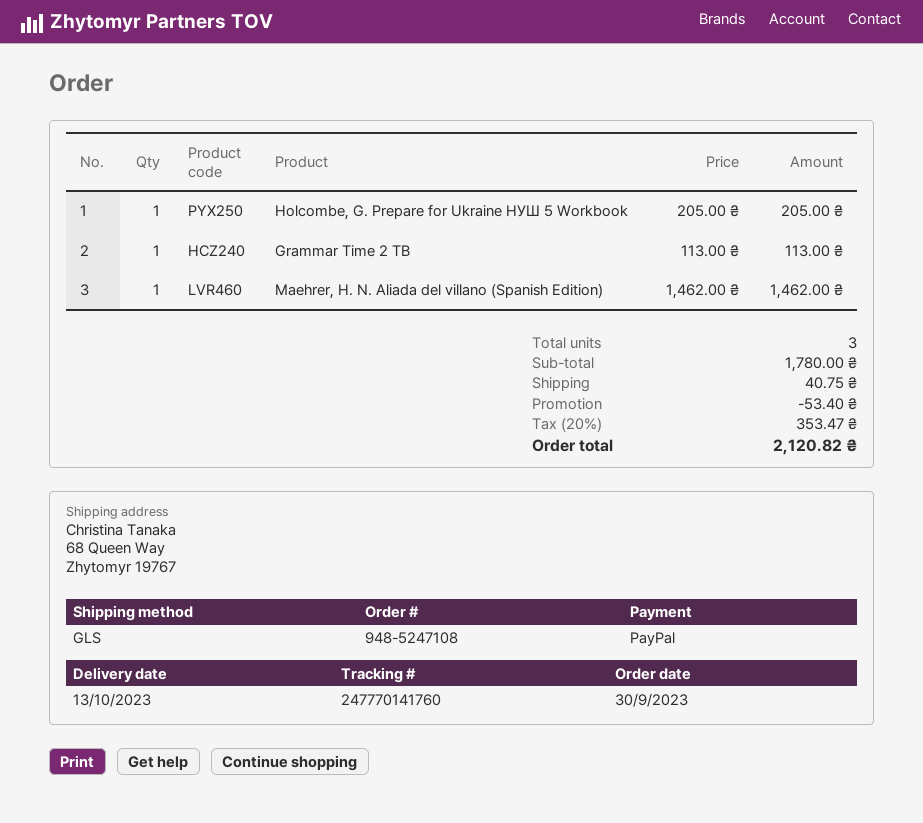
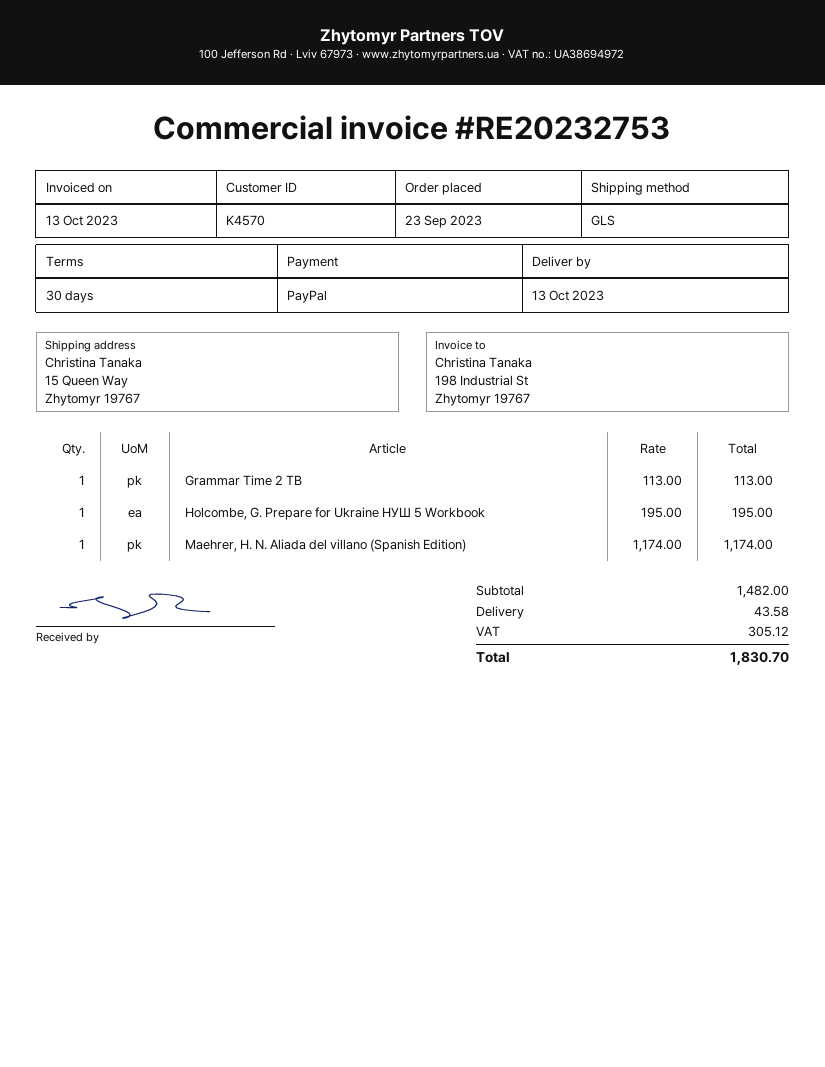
order date: 2023-09-30 -> 2023-09-23
ship to: 68 Queen Way, Zhytomyr 19767 -> 15 Queen Way, Zhytomyr 19767
Holcombe, G. Prepare for Ukraine НУШ 5 Workbook: 1 x 205.00 = 205.00 -> 1 x 195.00 = 195.00
Maehrer, H. N. Aliada del villano (Spanish Edition): 1 x 1462.00 = 1462.00 -> 1 x 1174.00 = 1174.00
subtotal: 1780.00 -> 1482.00
discount: 53.40 -> none
shipping: 40.75 -> 43.58
tax: 353.47 -> 305.12
total: 2120.82 -> 1830.70

